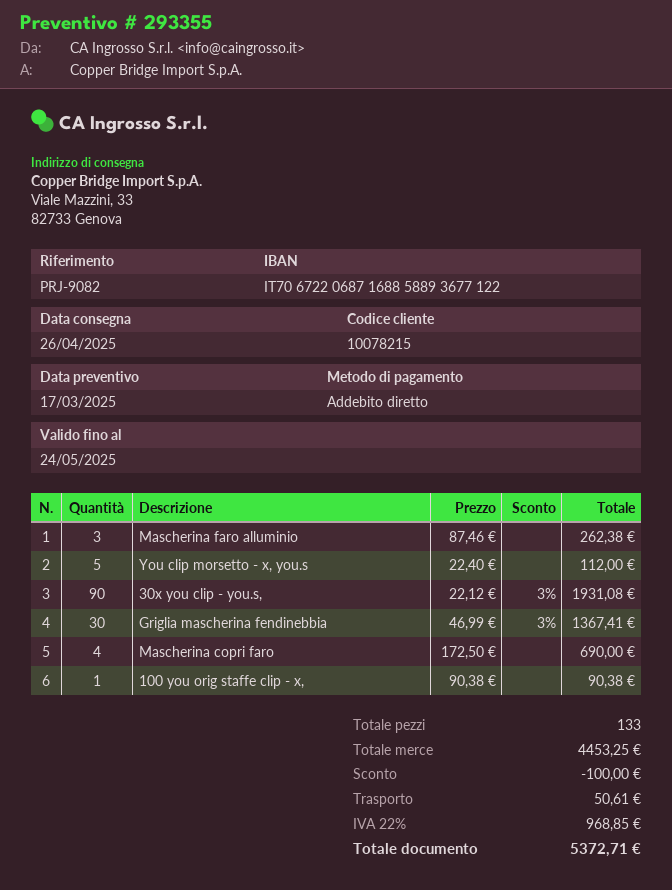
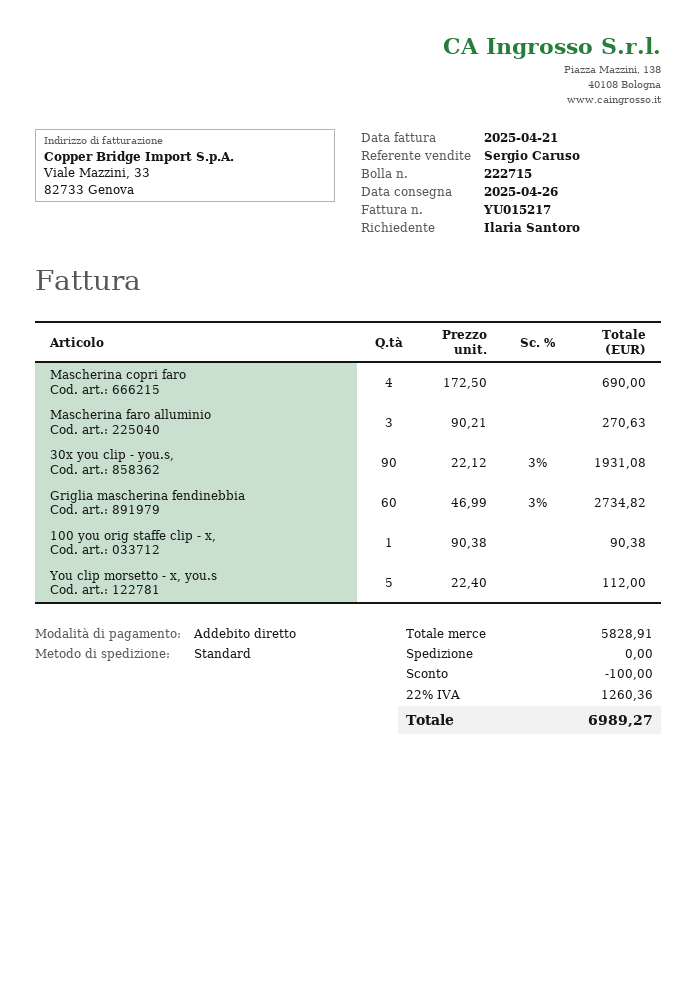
Mascherina faro alluminio: 3 x 87.46 = 262.38 -> 3 x 90.21 = 270.63
Griglia mascherina fendinebbia: 30 x 46.99 - 3% = 1367.41 -> 60 x 46.99 - 3% = 2734.82
subtotal: 4453.25 -> 5828.91
shipping: 50.61 -> 0.00
tax: 22% = 968.85 -> 22% = 1260.36
total: 5372.71 -> 6989.27

